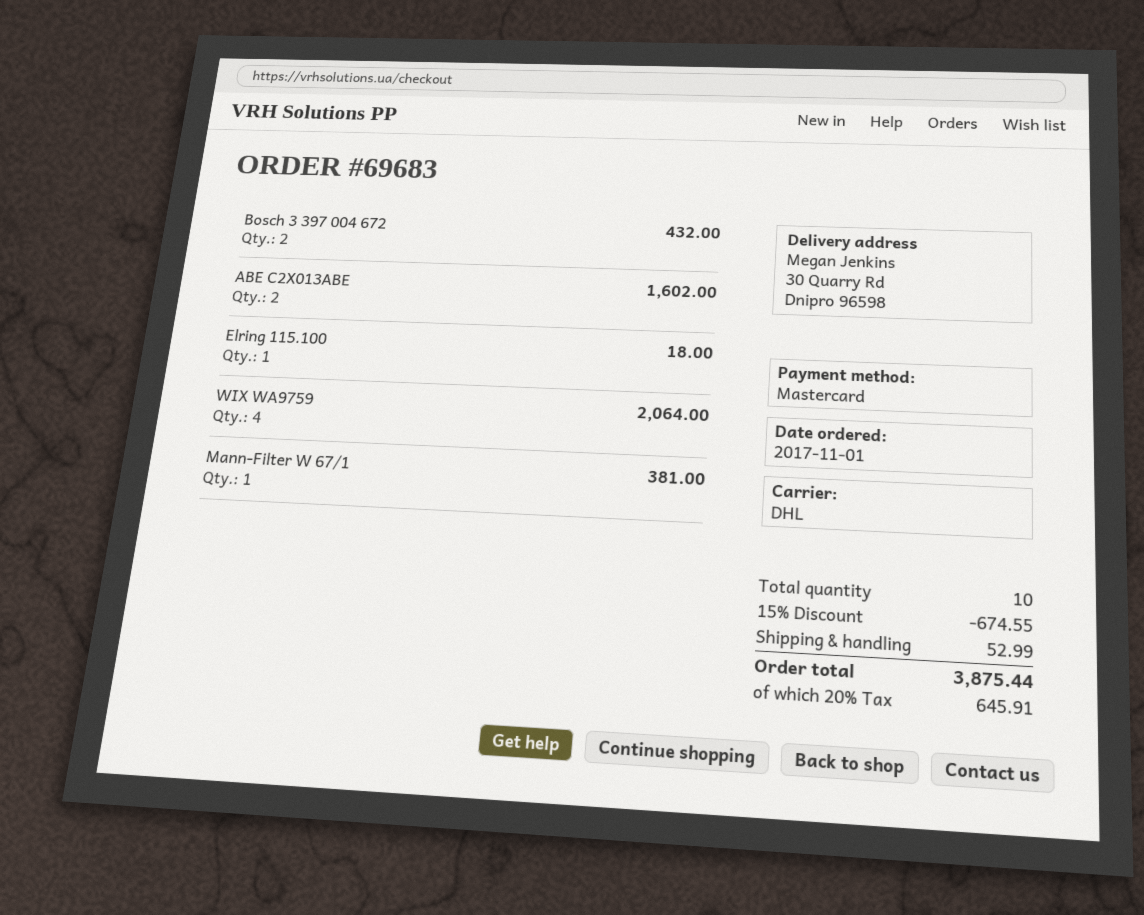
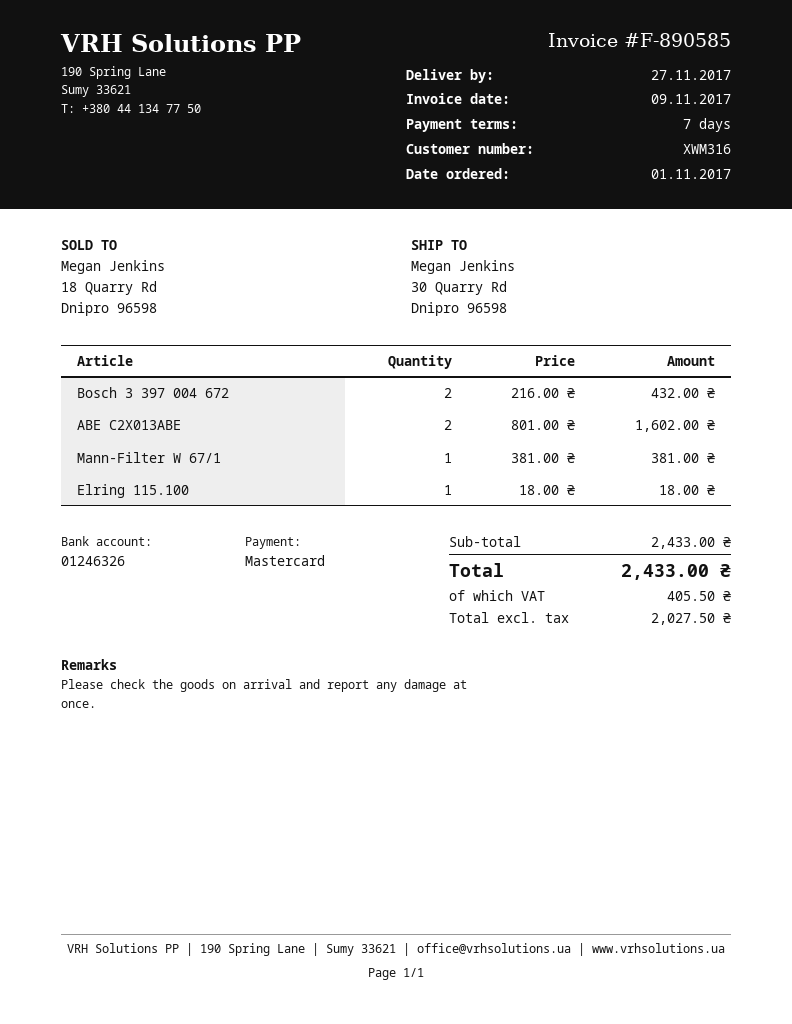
WIX WA9759: 4 for 2064.00 -> none
discount: 15% = 674.55 -> none
shipping: 52.99 -> none
tax: 645.91 -> 405.50
total: 3875.44 -> 2433.00

